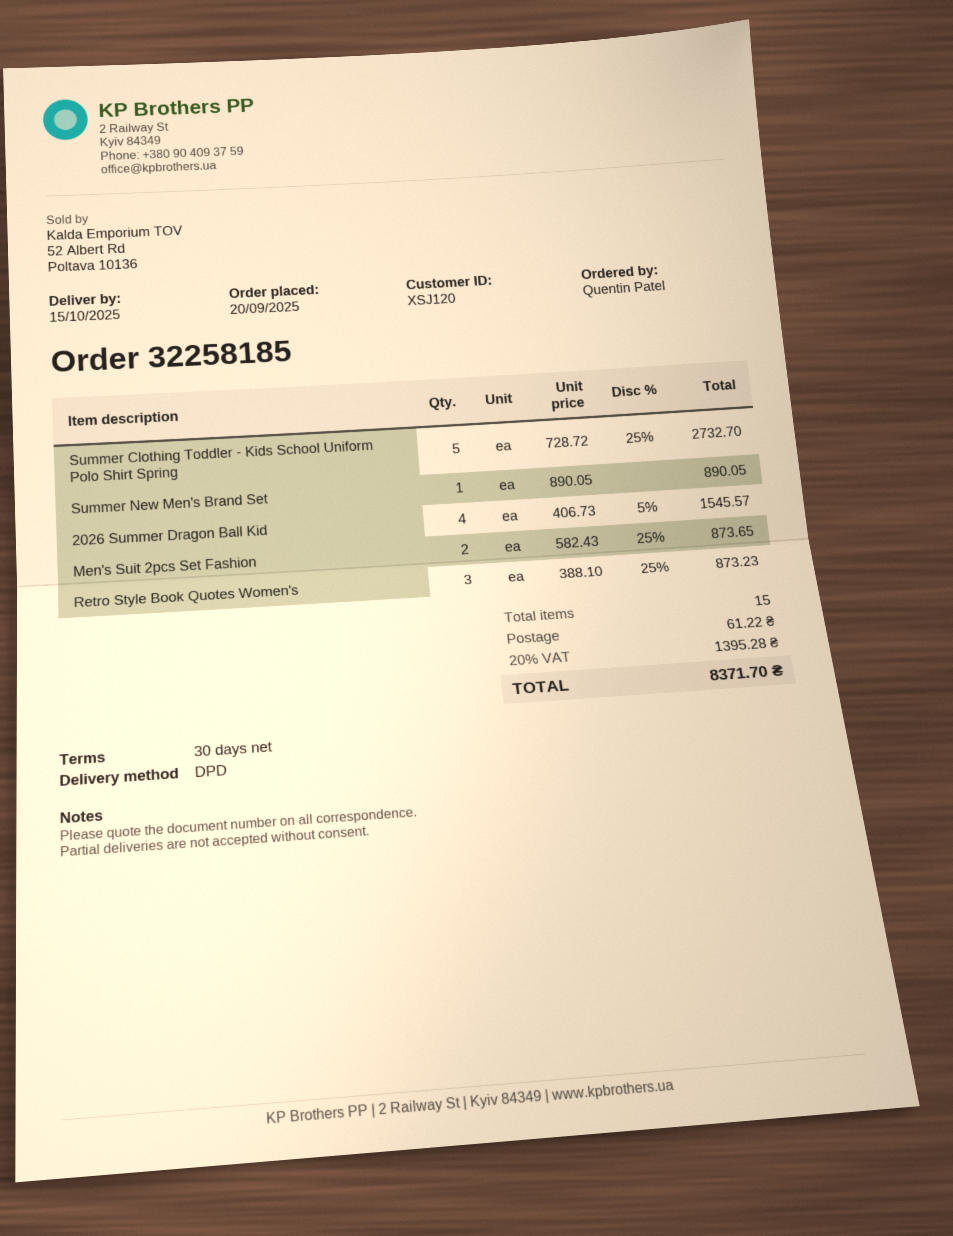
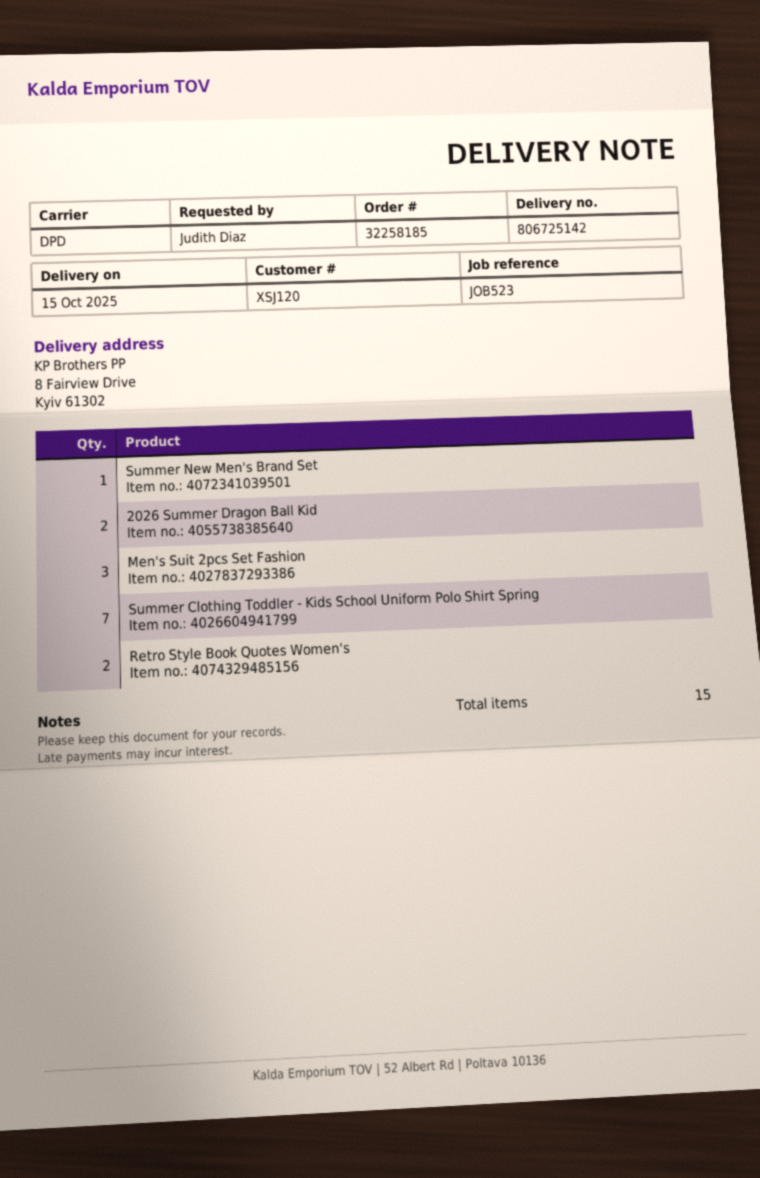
ordered by: Quentin Patel -> Judith Diaz
Summer Clothing Toddler - Kids School Uniform Polo Shirt Spring: 5 -> 7
2026 Summer Dragon Ball Kid: 4 -> 2
Men's Suit 2pcs Set Fashion: 2 -> 3
Retro Style Book Quotes Women's: 3 -> 2

